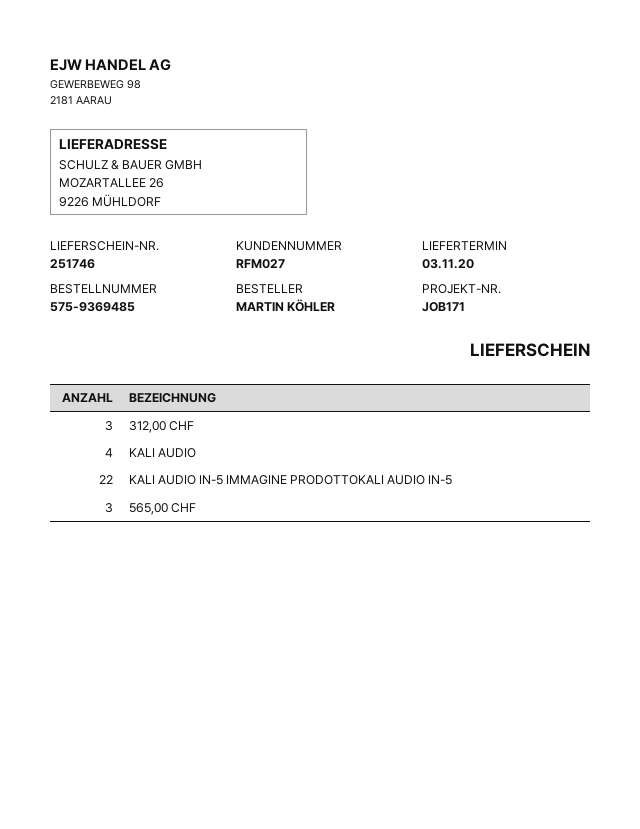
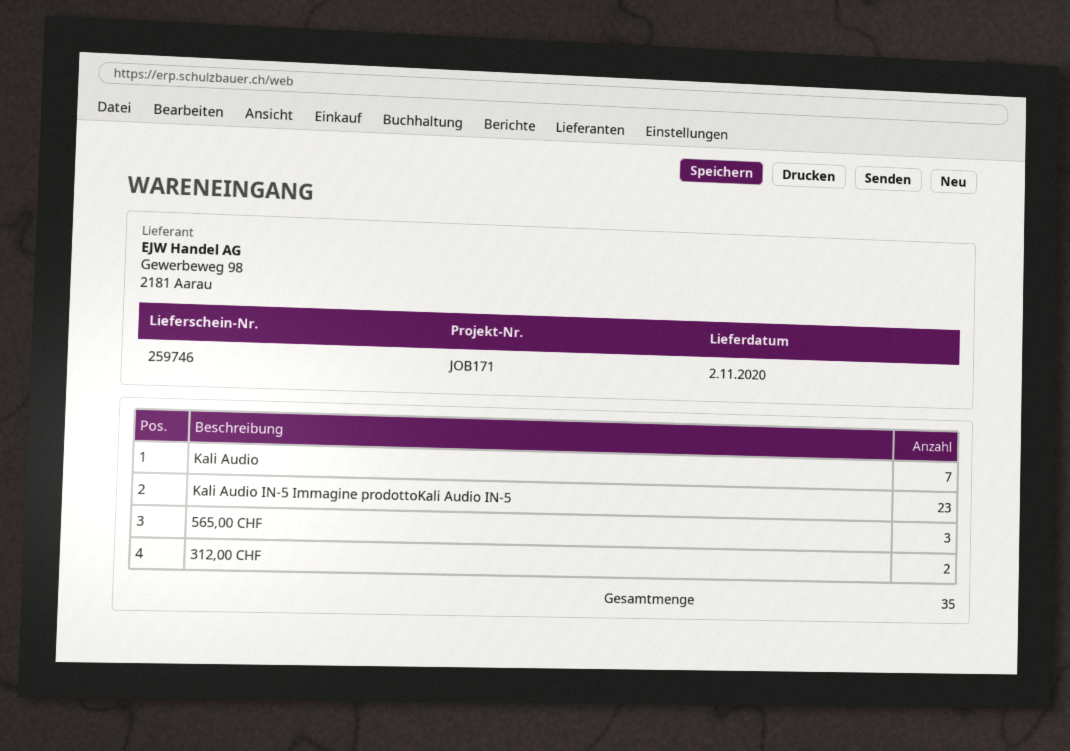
delivery note number: 251746 -> 259746
delivery date: 2020-11-03 -> 2020-11-02
312,00 CHF: 3 -> 2
KALI AUDIO: 4 -> 7
KALI AUDIO IN-5 IMMAGINE PRODOTTOKALI AUDIO IN-5: 22 -> 23

